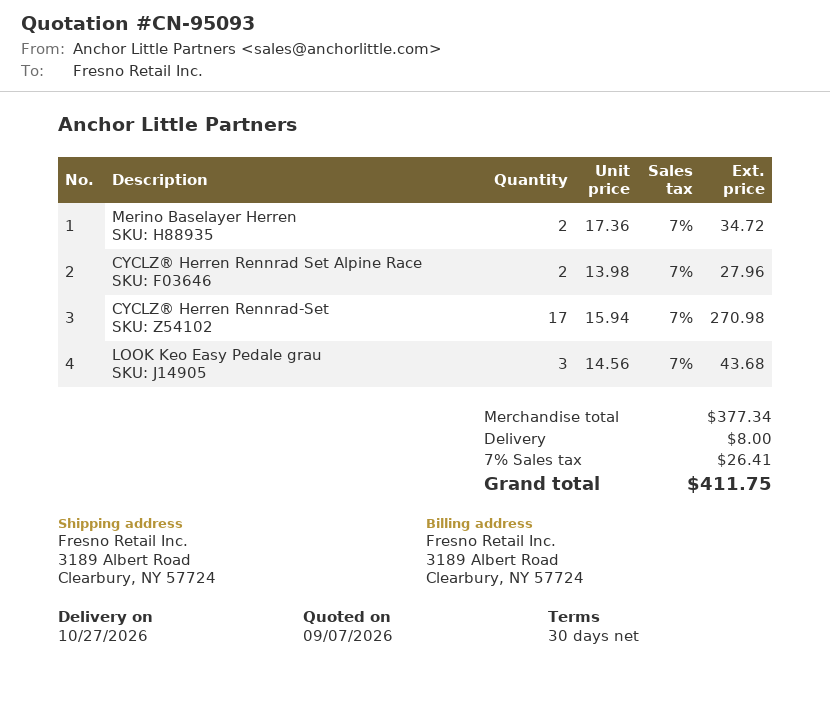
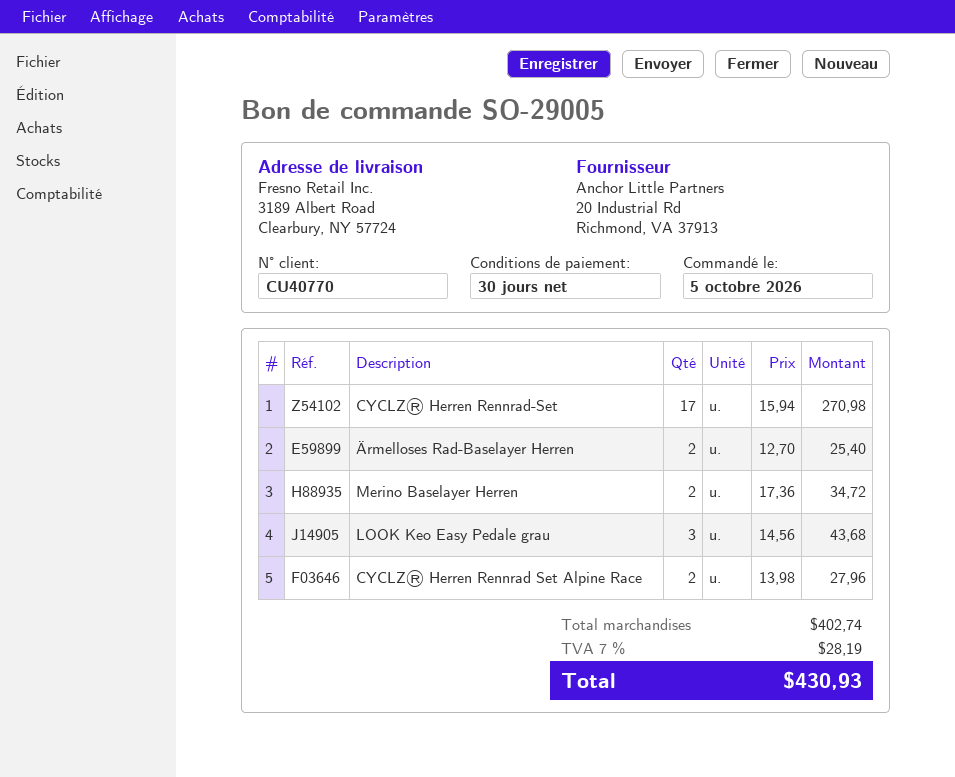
Ärmelloses Rad-Baselayer Herren: none -> 2 x 12.70 = 25.40
subtotal: 377.34 -> 402.74
shipping: 8.00 -> none
tax: 7% = 26.41 -> 7% = 28.19
total: 411.75 -> 430.93

